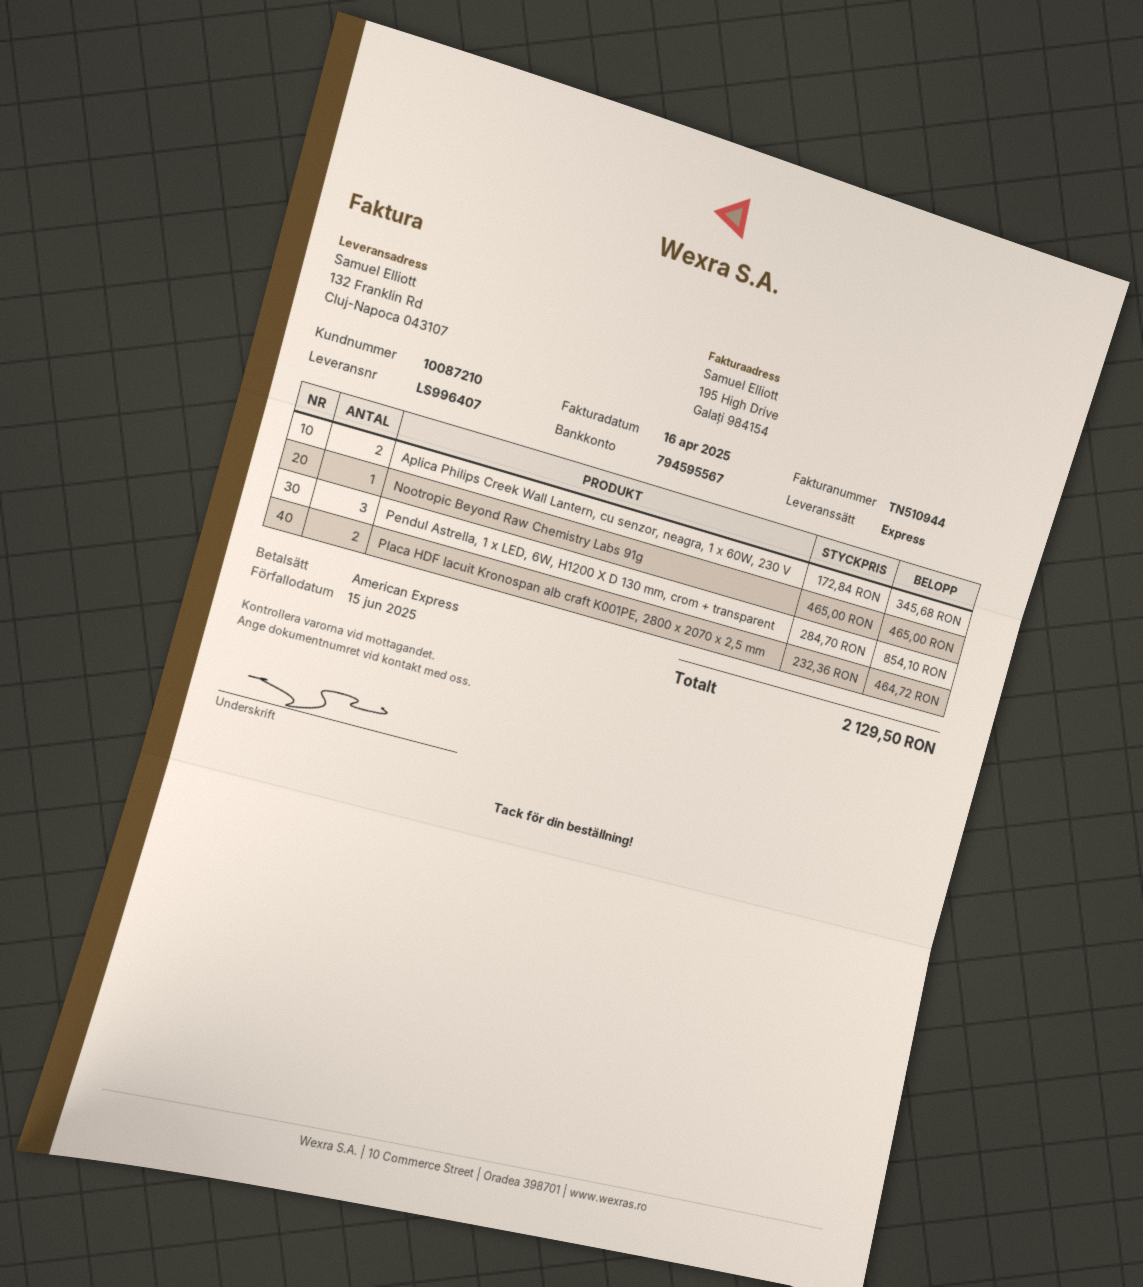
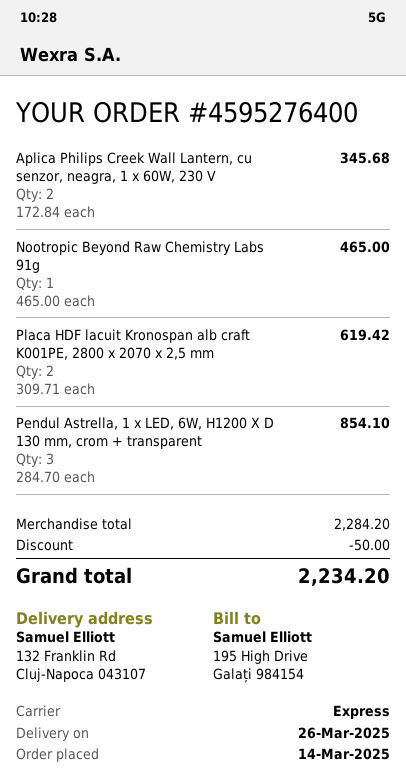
Placa HDF lacuit Kronospan alb craft K001PE, 2800 x 2070 x 2,5 mm: 2 x 232.36 = 464.72 -> 2 x 309.71 = 619.42
discount: none -> 50.00
total: 2129.50 -> 2234.20

